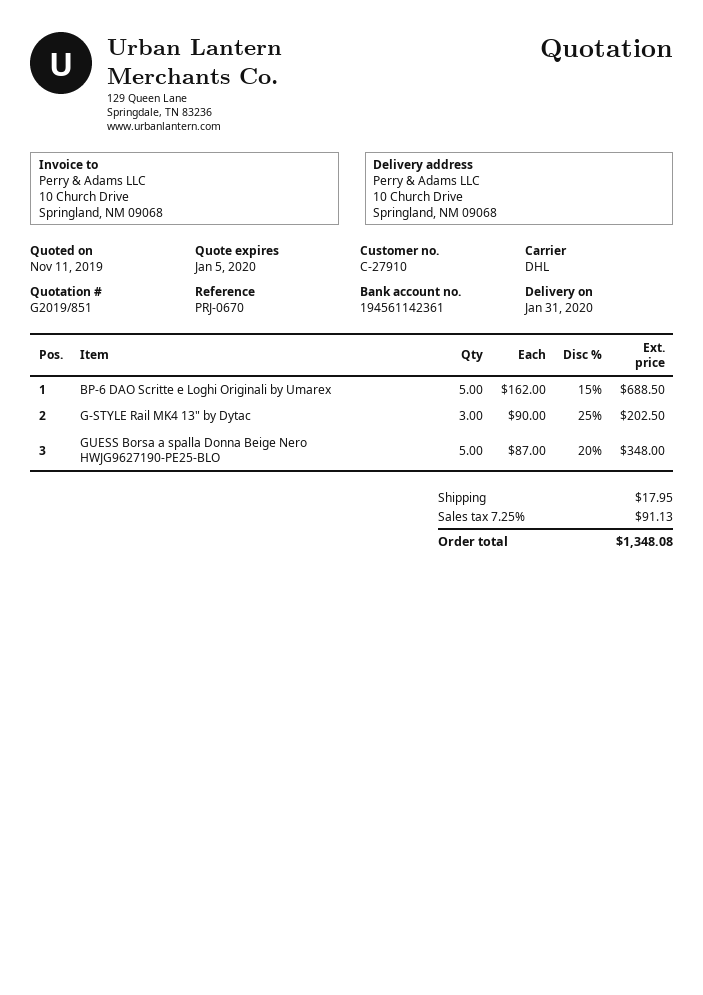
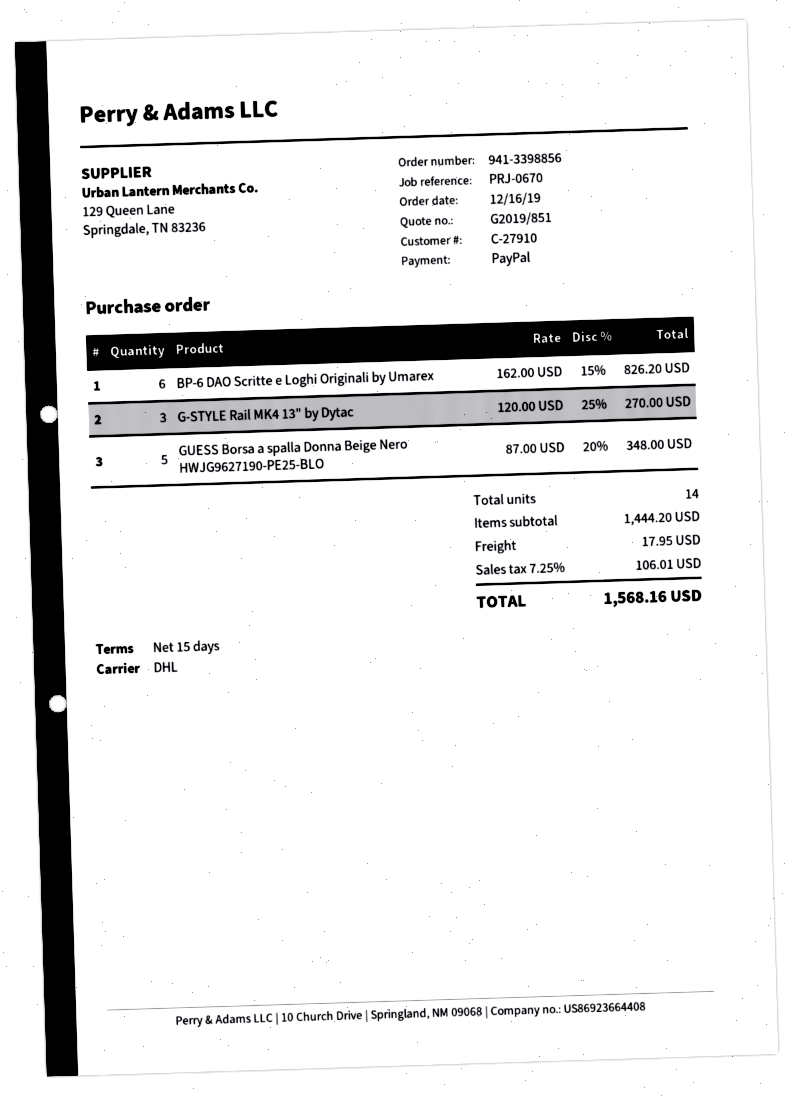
BP-6 DAO Scritte e Loghi Originali by Umarex: 5 x 162.00 - 15% = 688.50 -> 6 x 162.00 - 15% = 826.20
G-STYLE Rail MK4 13" by Dytac: 3 x 90.00 - 25% = 202.50 -> 3 x 120.00 - 25% = 270.00
tax: 7.25% = 91.13 -> 7.25% = 106.01
total: 1348.08 -> 1568.16

